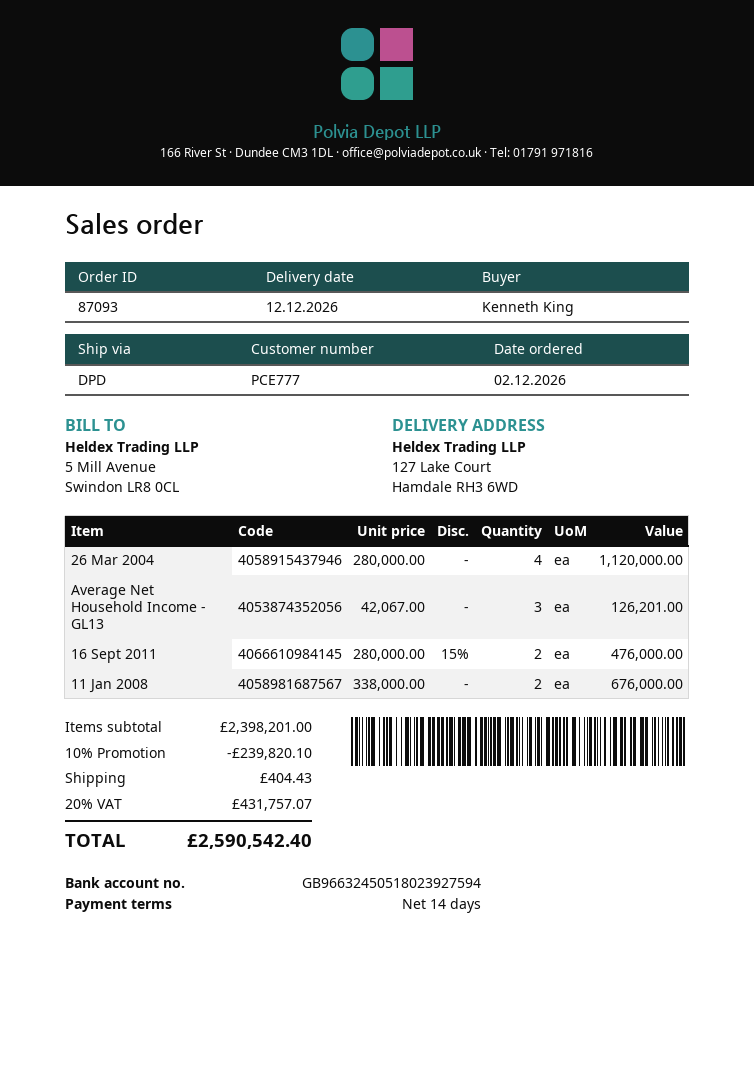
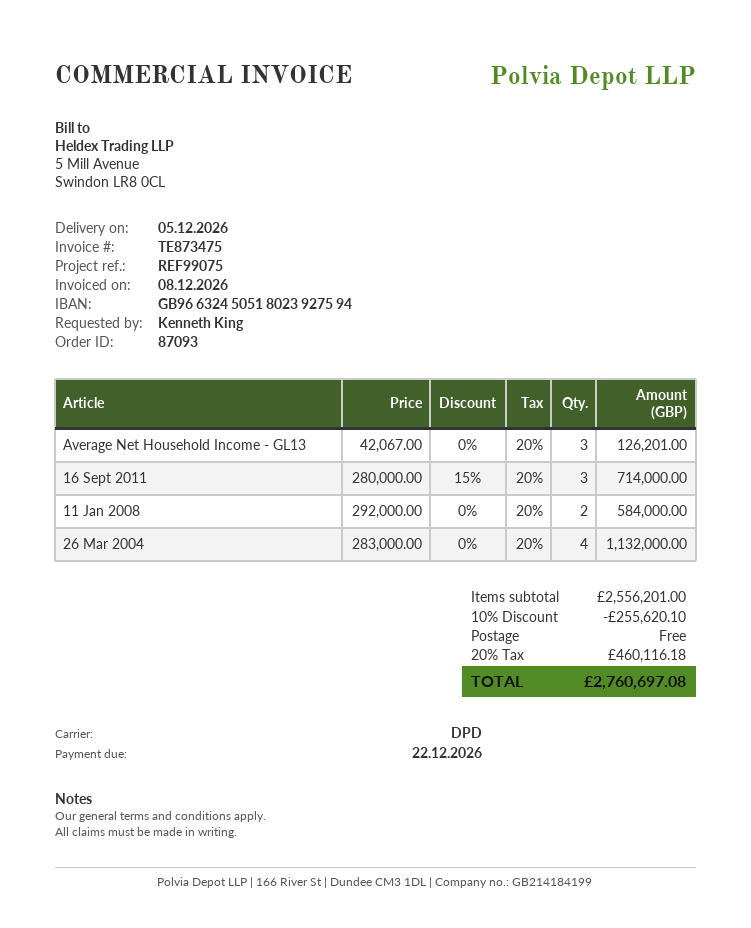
delivery date: 2026-12-12 -> 2026-12-05
26 Mar 2004: 4 x 280000.00 = 1120000.00 -> 4 x 283000.00 = 1132000.00
16 Sept 2011: 2 x 280000.00 - 15% = 476000.00 -> 3 x 280000.00 - 15% = 714000.00
11 Jan 2008: 2 x 338000.00 = 676000.00 -> 2 x 292000.00 = 584000.00
subtotal: 2398201.00 -> 2556201.00
discount: 10% = 239820.10 -> 10% = 255620.10
shipping: 404.43 -> 0.00
tax: 20% = 431757.07 -> 20% = 460116.18
total: 2590542.40 -> 2760697.08

